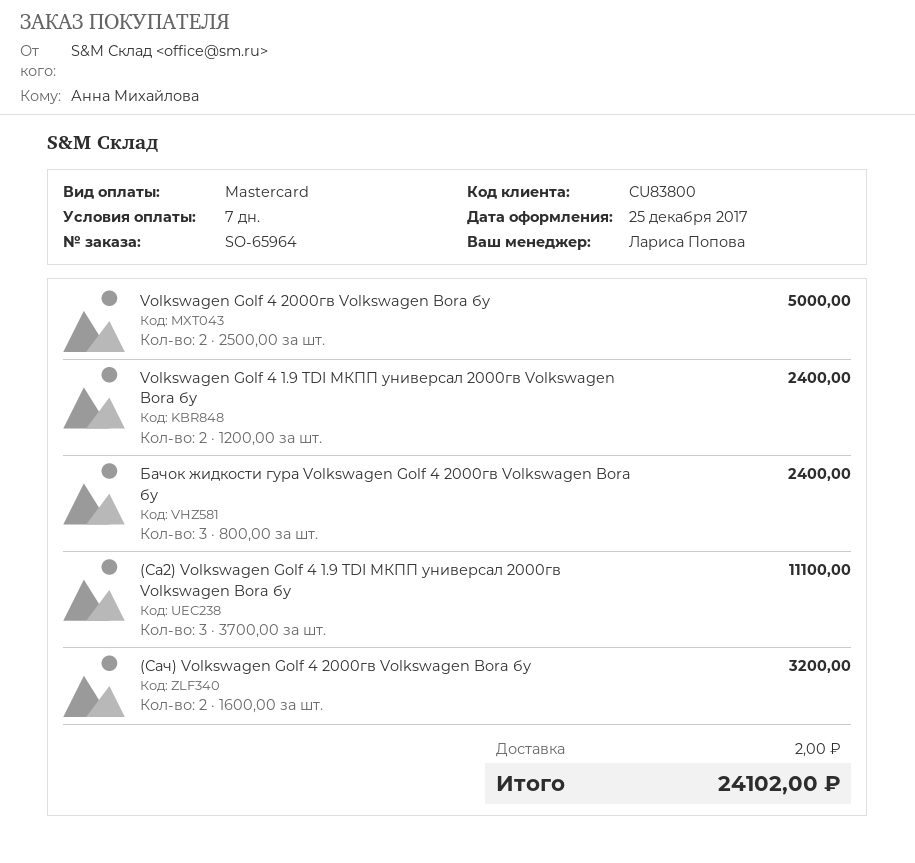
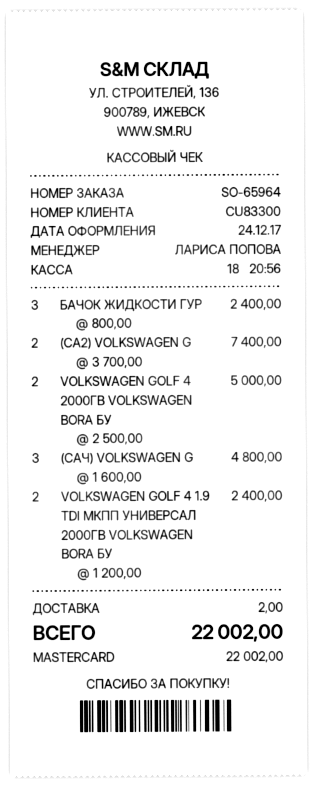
order date: 2017-12-25 -> 2017-12-24
customer number: CU83800 -> CU83300
(Са2) Volkswagen Golf 4 1.9 TDI МКПП универсал 2000гв Volkswagen Bora бу: 3 x 3700.00 = 11100.00 -> 2 x 3700.00 = 7400.00
(Сач) Volkswagen Golf 4 2000гв Volkswagen Bora бу: 2 x 1600.00 = 3200.00 -> 3 x 1600.00 = 4800.00
total: 24102.00 -> 22002.00

